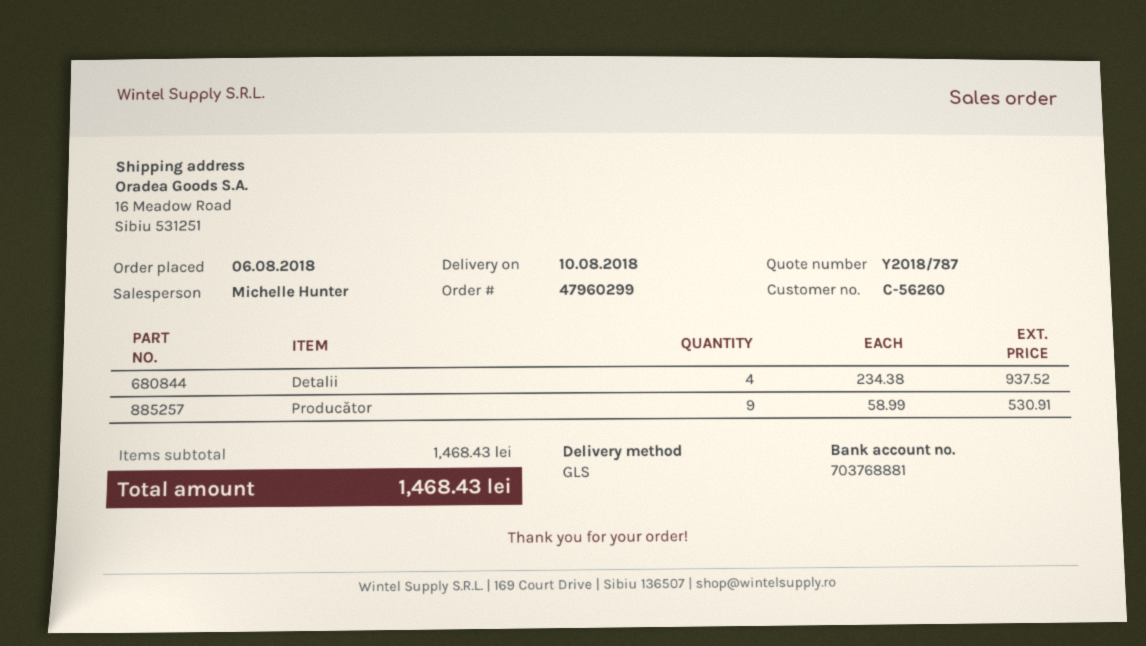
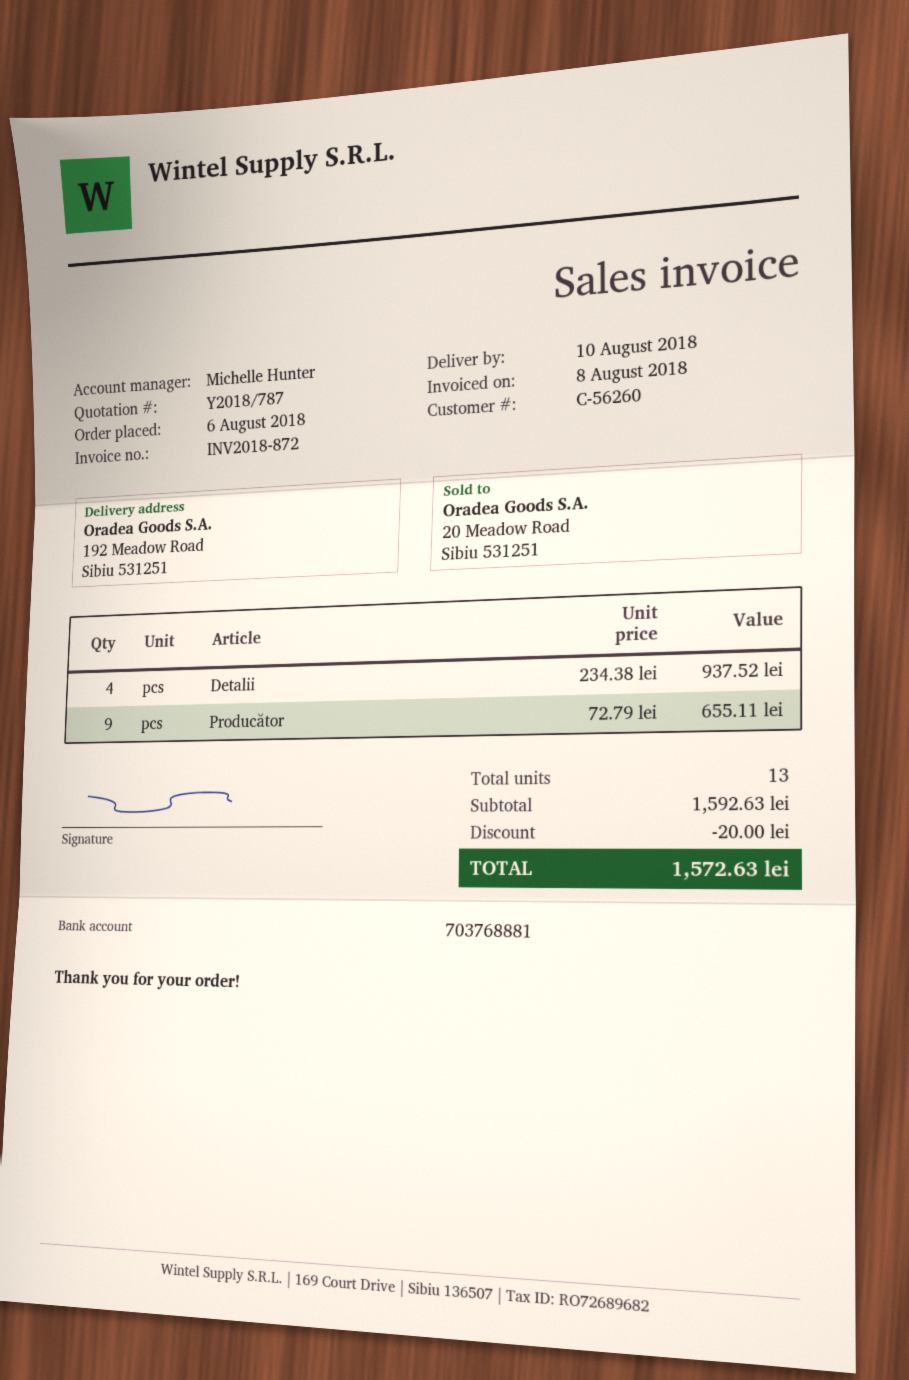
ship to: 16 Meadow Road, Sibiu 531251 -> 192 Meadow Road, Sibiu 531251
Producător: 9 x 58.99 = 530.91 -> 9 x 72.79 = 655.11
subtotal: 1468.43 -> 1592.63
discount: none -> 20.00
total: 1468.43 -> 1572.63

